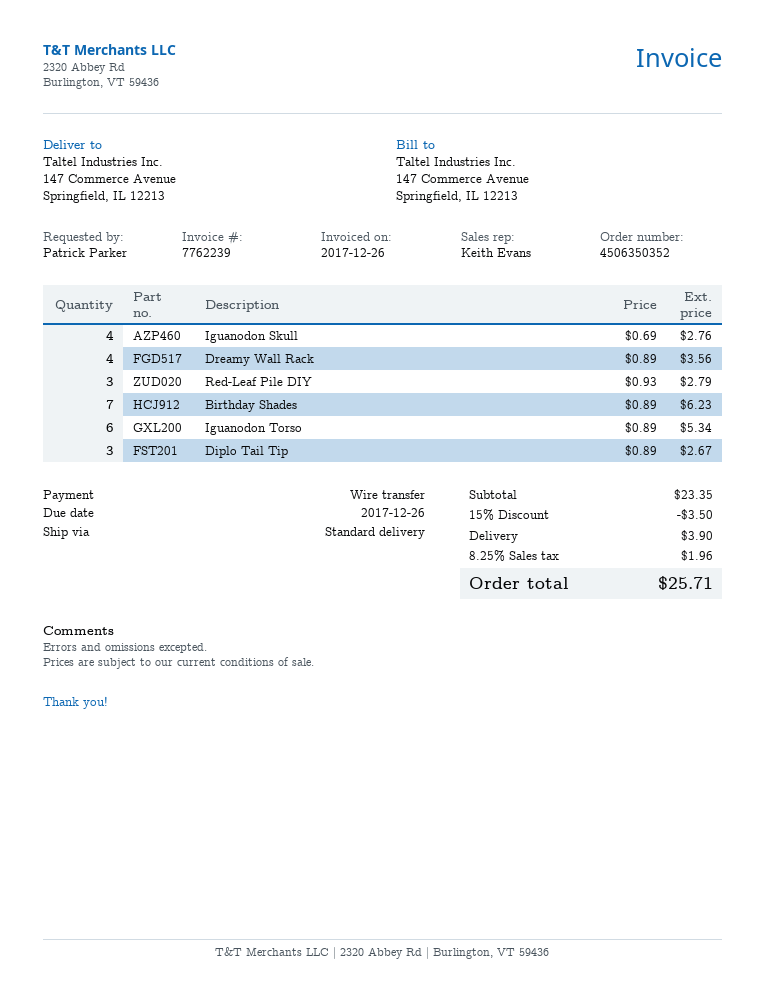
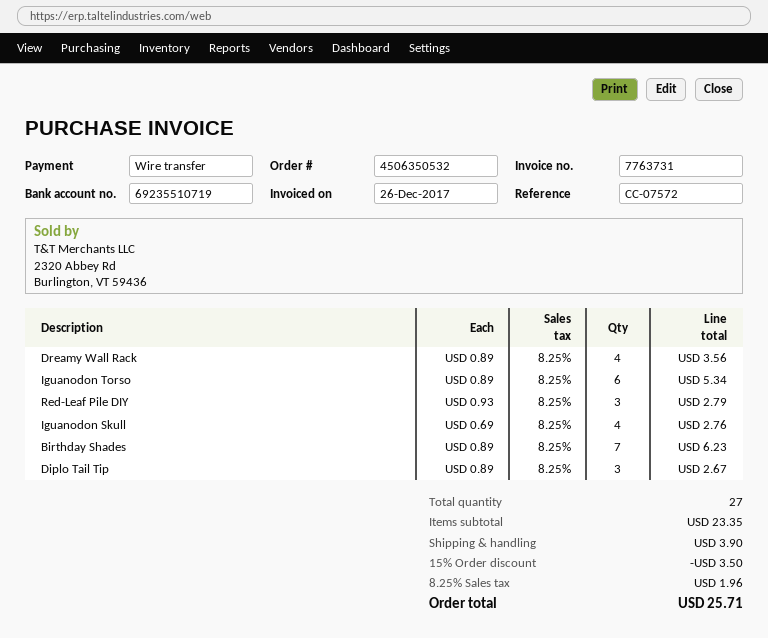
order number: 4506350352 -> 4506350532
invoice number: 7762239 -> 7763731

